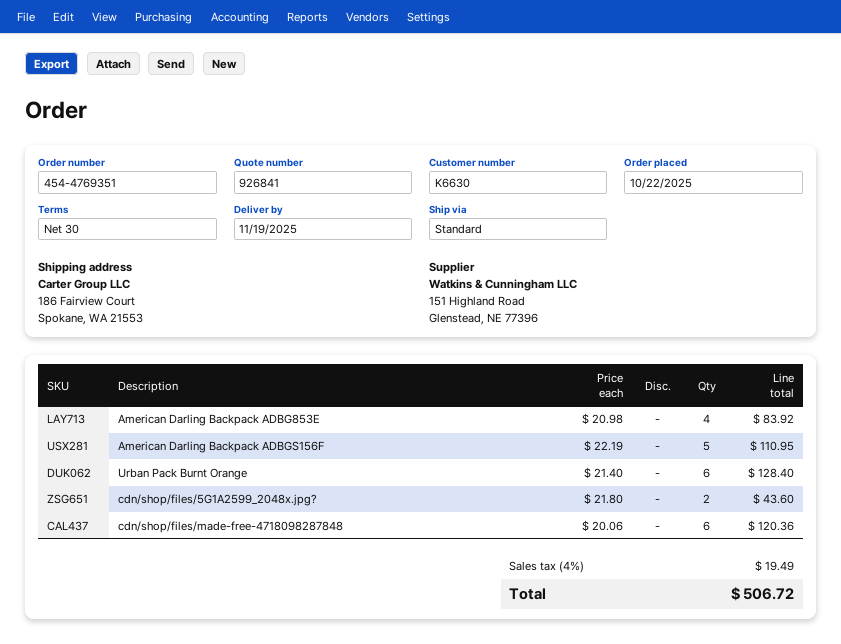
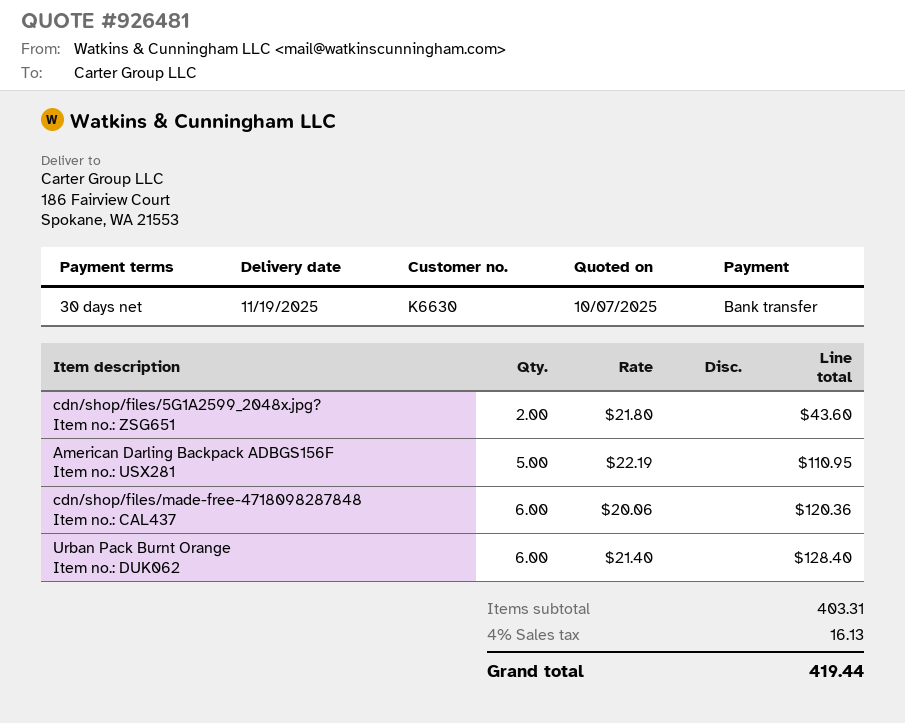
quote number: 926841 -> 926481
American Darling Backpack ADBG853E: 4 x 20.98 = 83.92 -> none
tax: 4% = 19.49 -> 4% = 16.13
total: 506.72 -> 419.44

